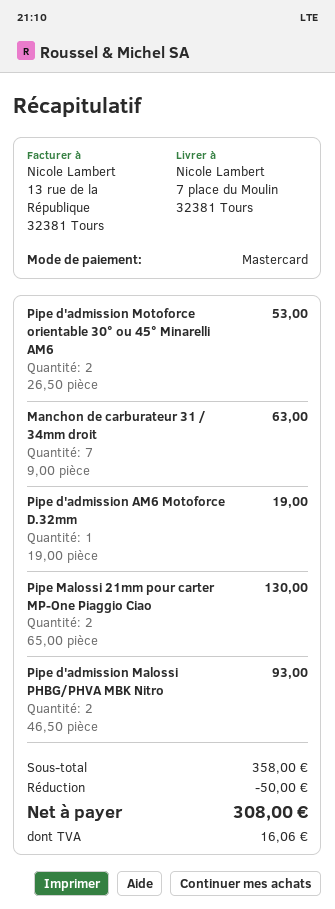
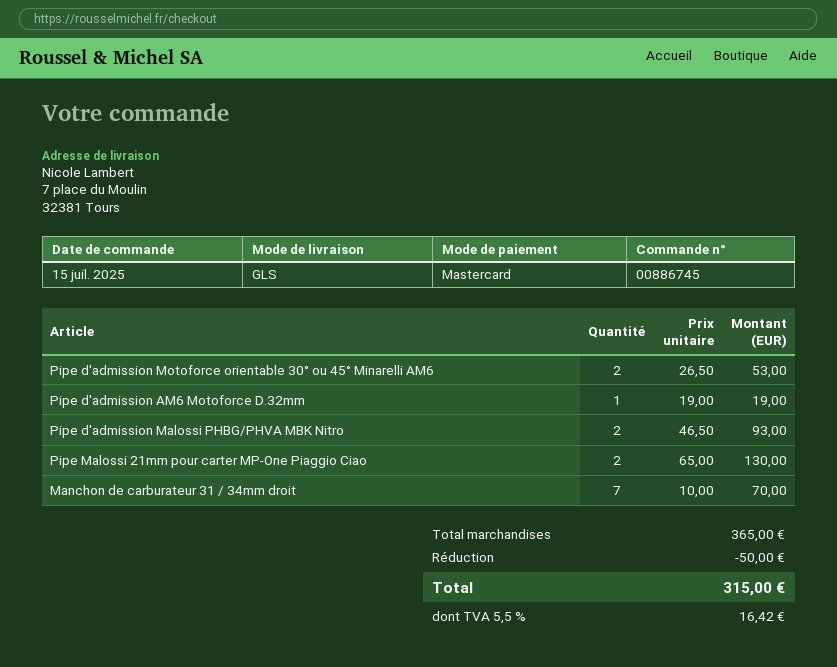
Manchon de carburateur 31 / 34mm droit: 7 x 9.00 = 63.00 -> 7 x 10.00 = 70.00
subtotal: 358.00 -> 365.00
tax: 16.06 -> 16.42
total: 308.00 -> 315.00

